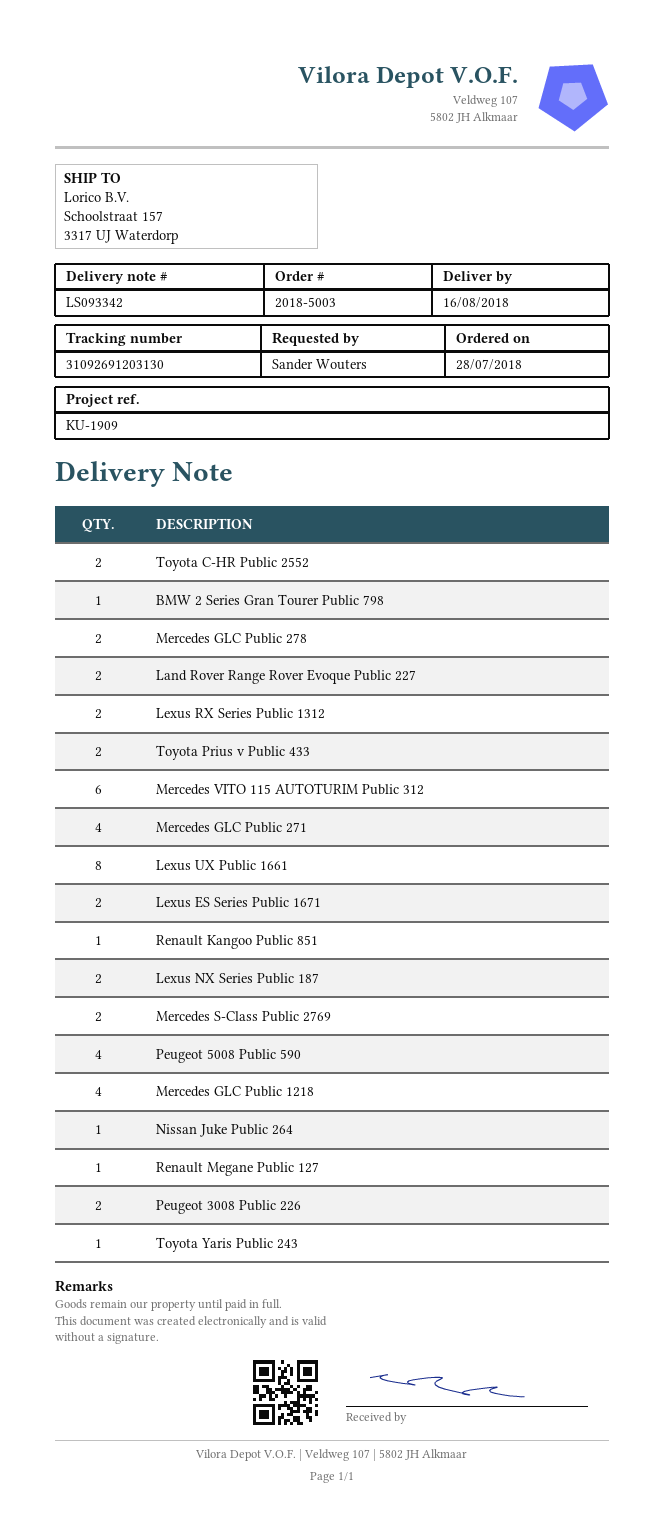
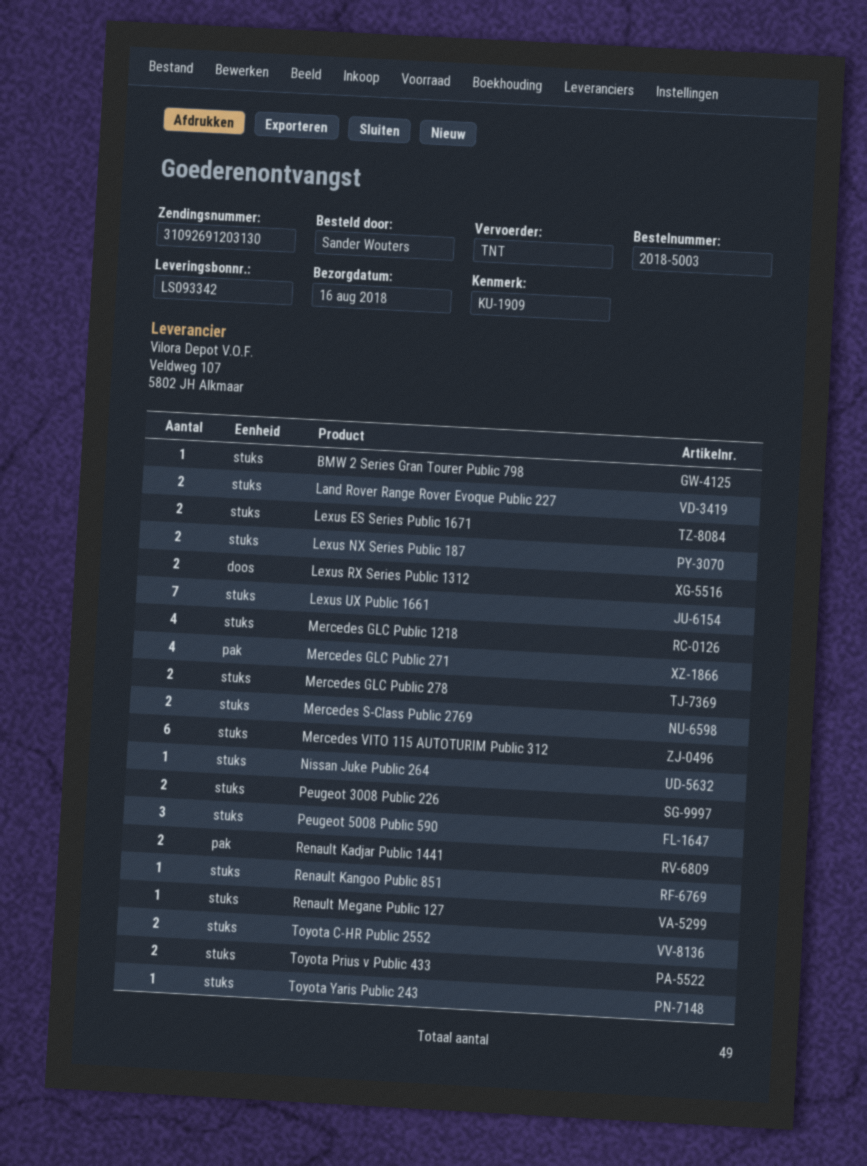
Lexus UX Public 1661: 8 -> 7
Peugeot 5008 Public 590: 4 -> 3
Renault Kadjar Public 1441: none -> 2

